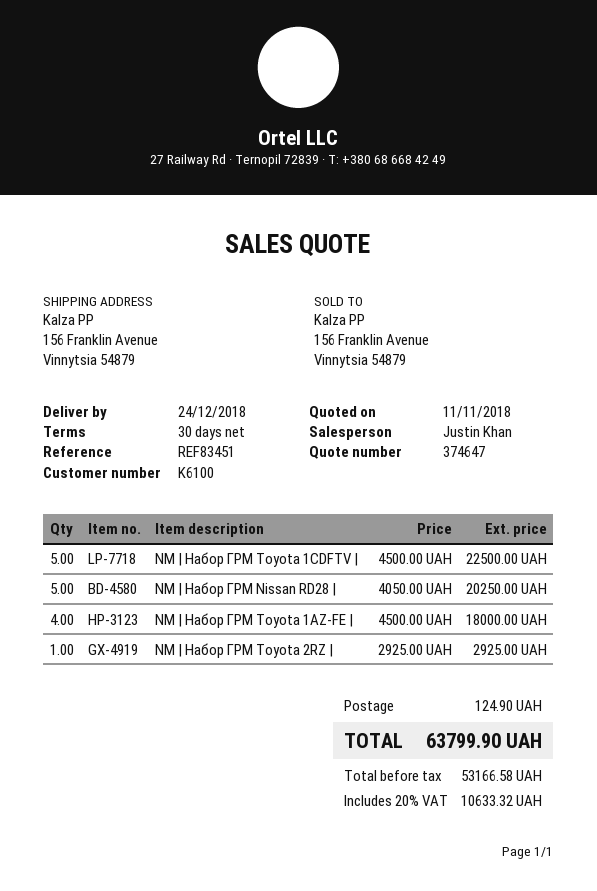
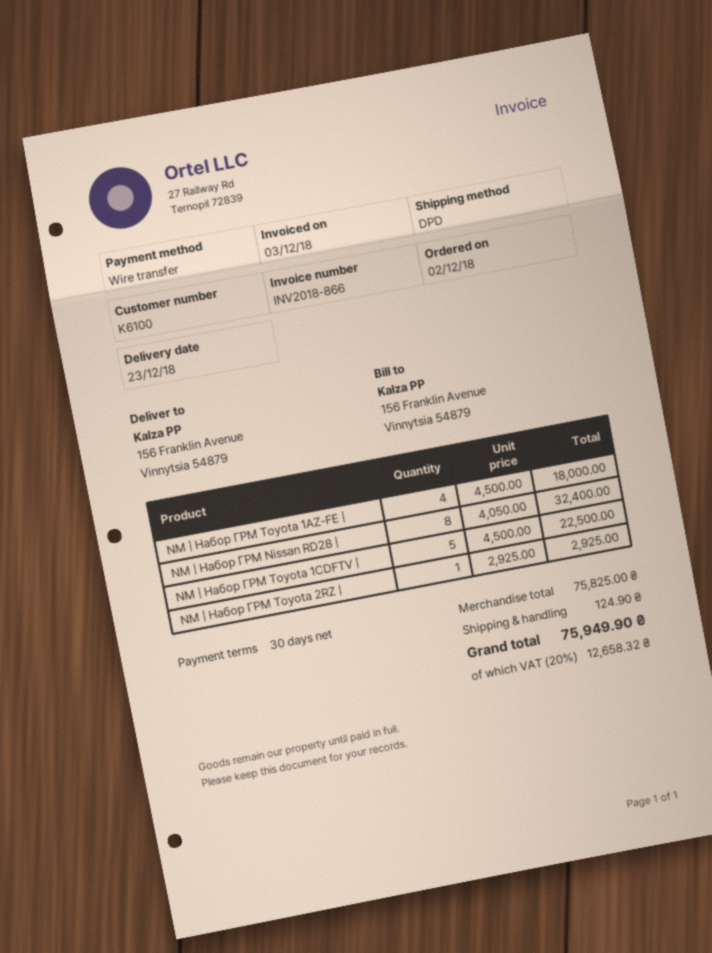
delivery date: 2018-12-24 -> 2018-12-23
NM | Набор ГРМ Nissan RD28 |: 5 x 4050.00 = 20250.00 -> 8 x 4050.00 = 32400.00
tax: 20% = 10633.32 -> 20% = 12658.32
total: 63799.90 -> 75949.90

